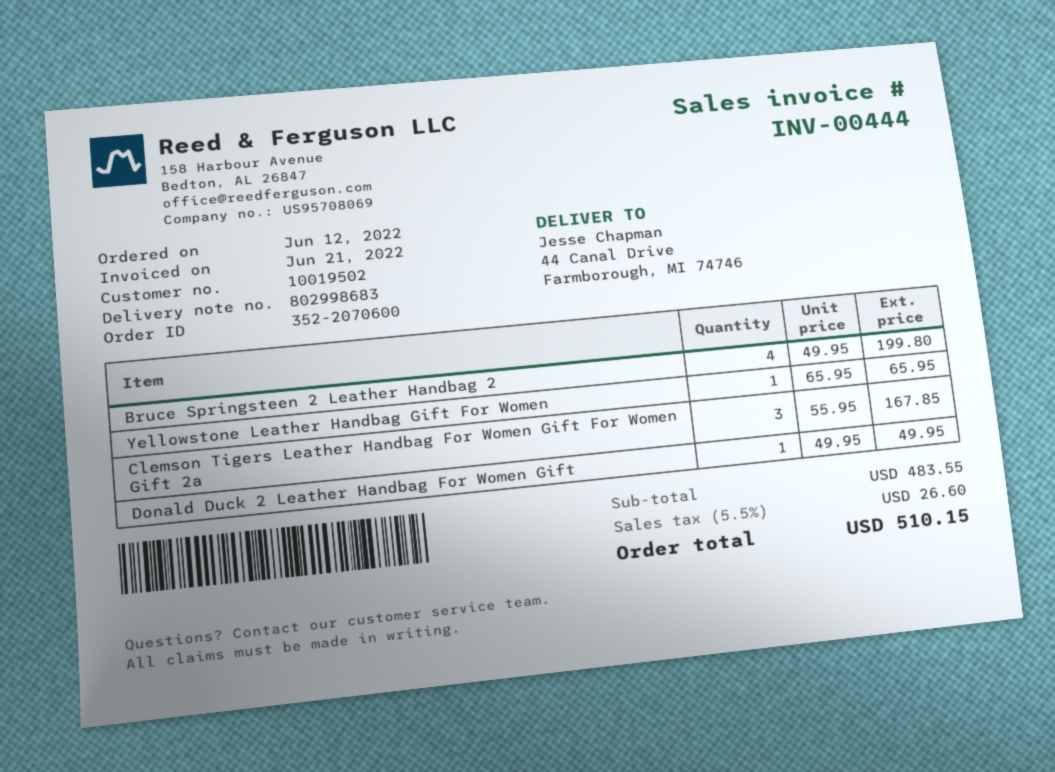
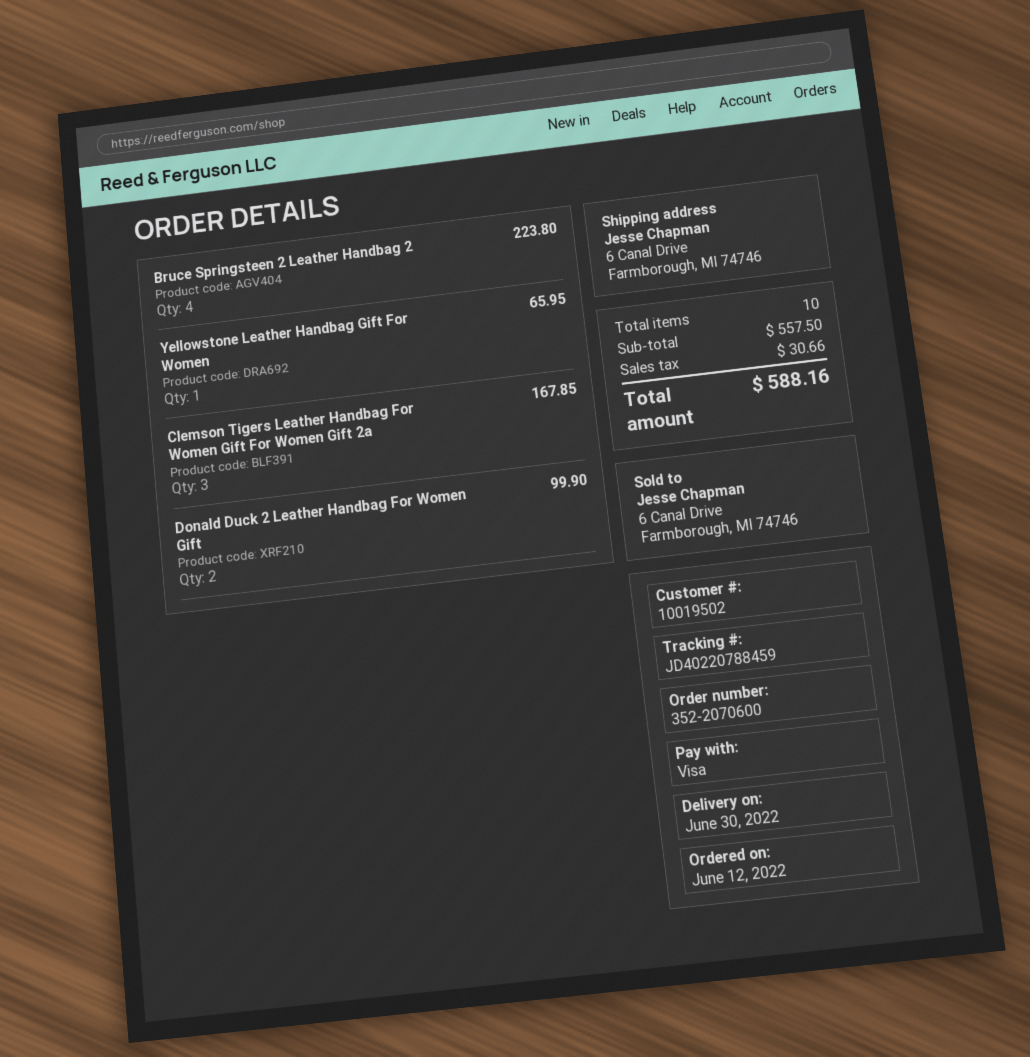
ship to: 44 Canal Drive, Farmborough, MI 74746 -> 6 Canal Drive, Farmborough, MI 74746
Bruce Springsteen 2 Leather Handbag 2: 4 for 199.80 -> 4 for 223.80
Donald Duck 2 Leather Handbag For Women Gift: 1 for 49.95 -> 2 for 99.90
subtotal: 483.55 -> 557.50
tax: 26.60 -> 30.66
total: 510.15 -> 588.16

